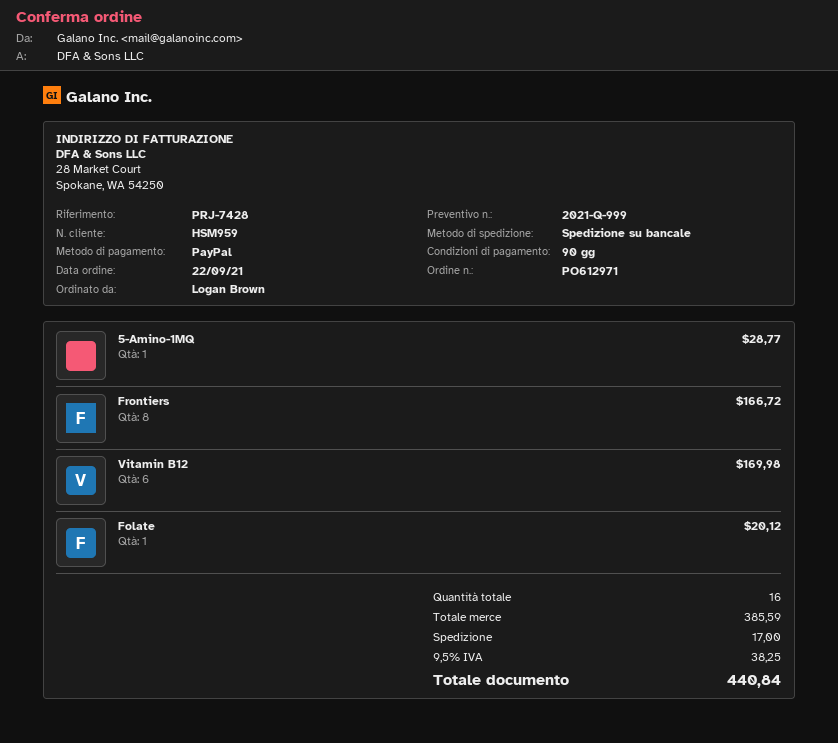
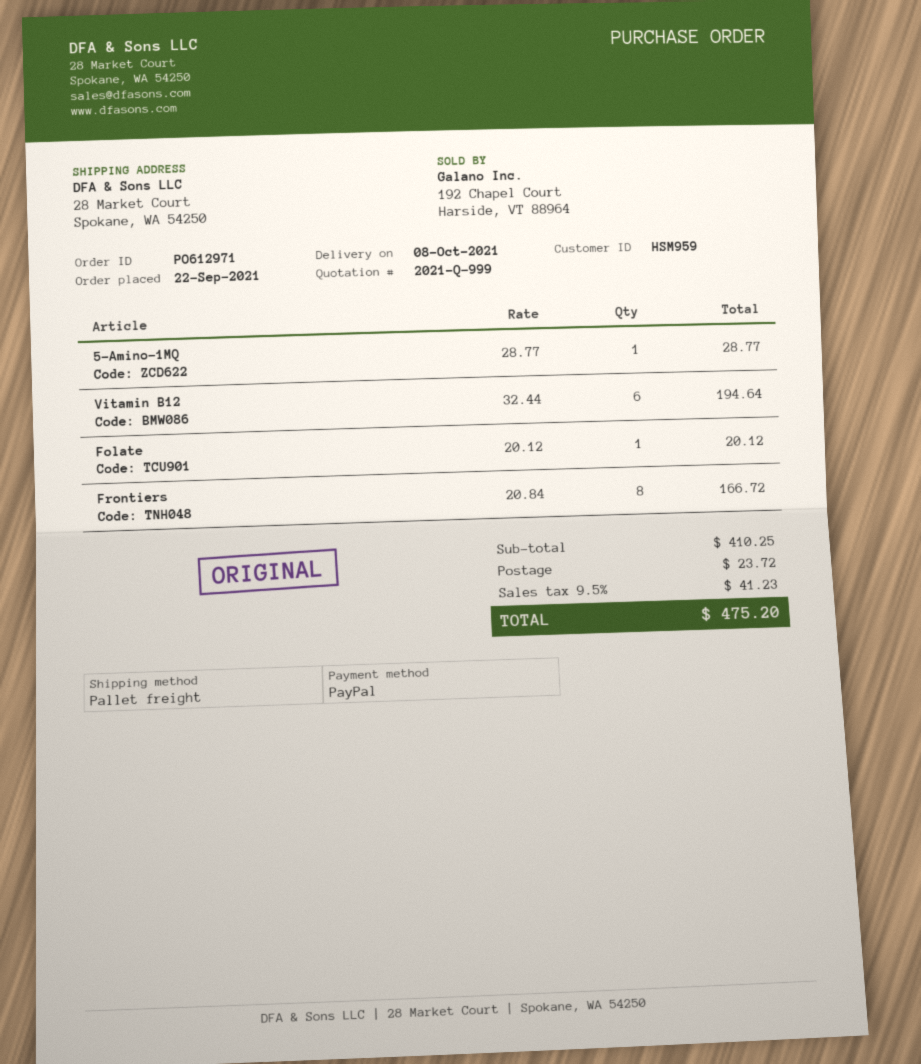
Vitamin B12: 6 for 169.98 -> 6 for 194.64
subtotal: 385.59 -> 410.25
shipping: 17.00 -> 23.72
tax: 9.5% = 38.25 -> 9.5% = 41.23
total: 440.84 -> 475.20

